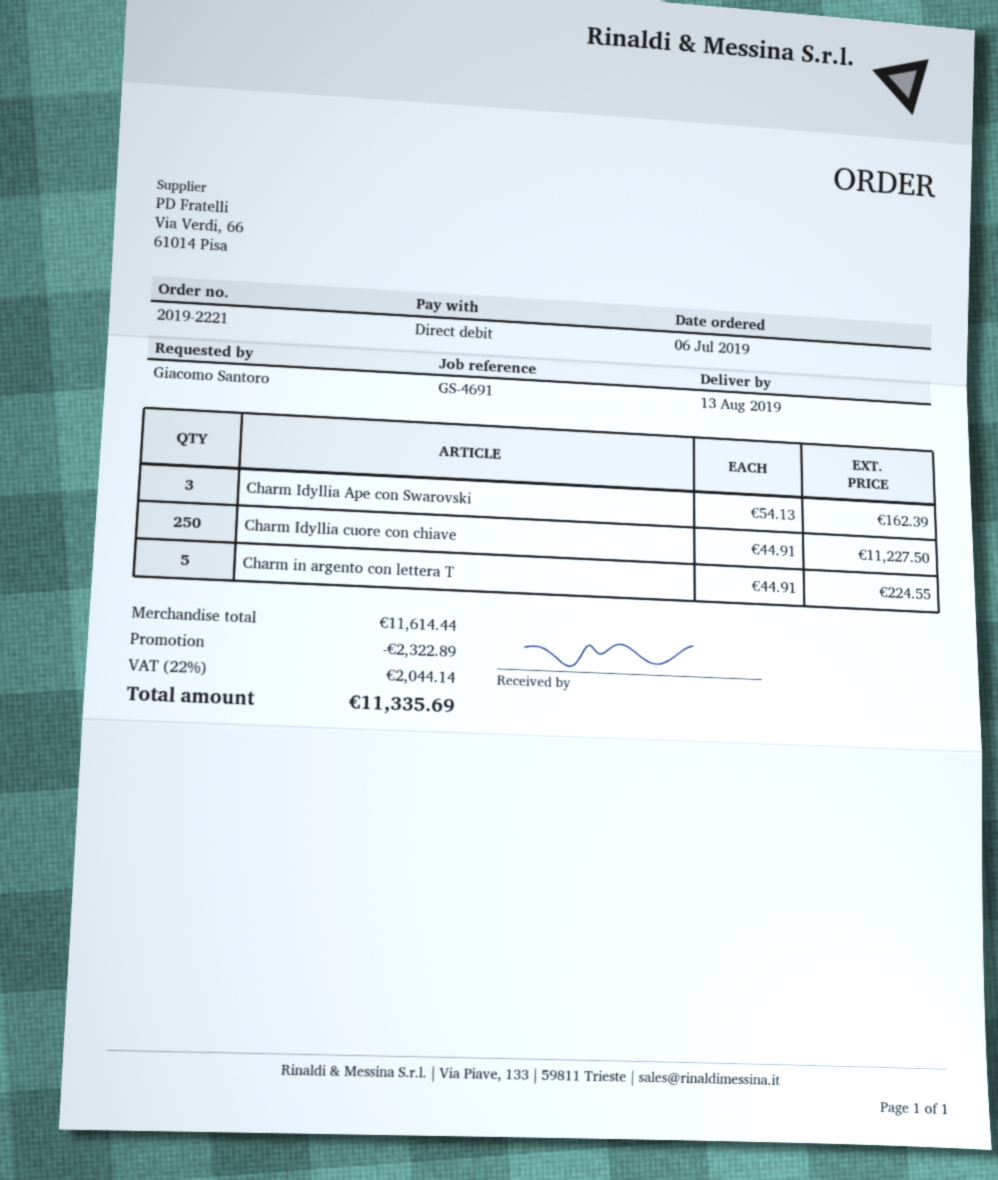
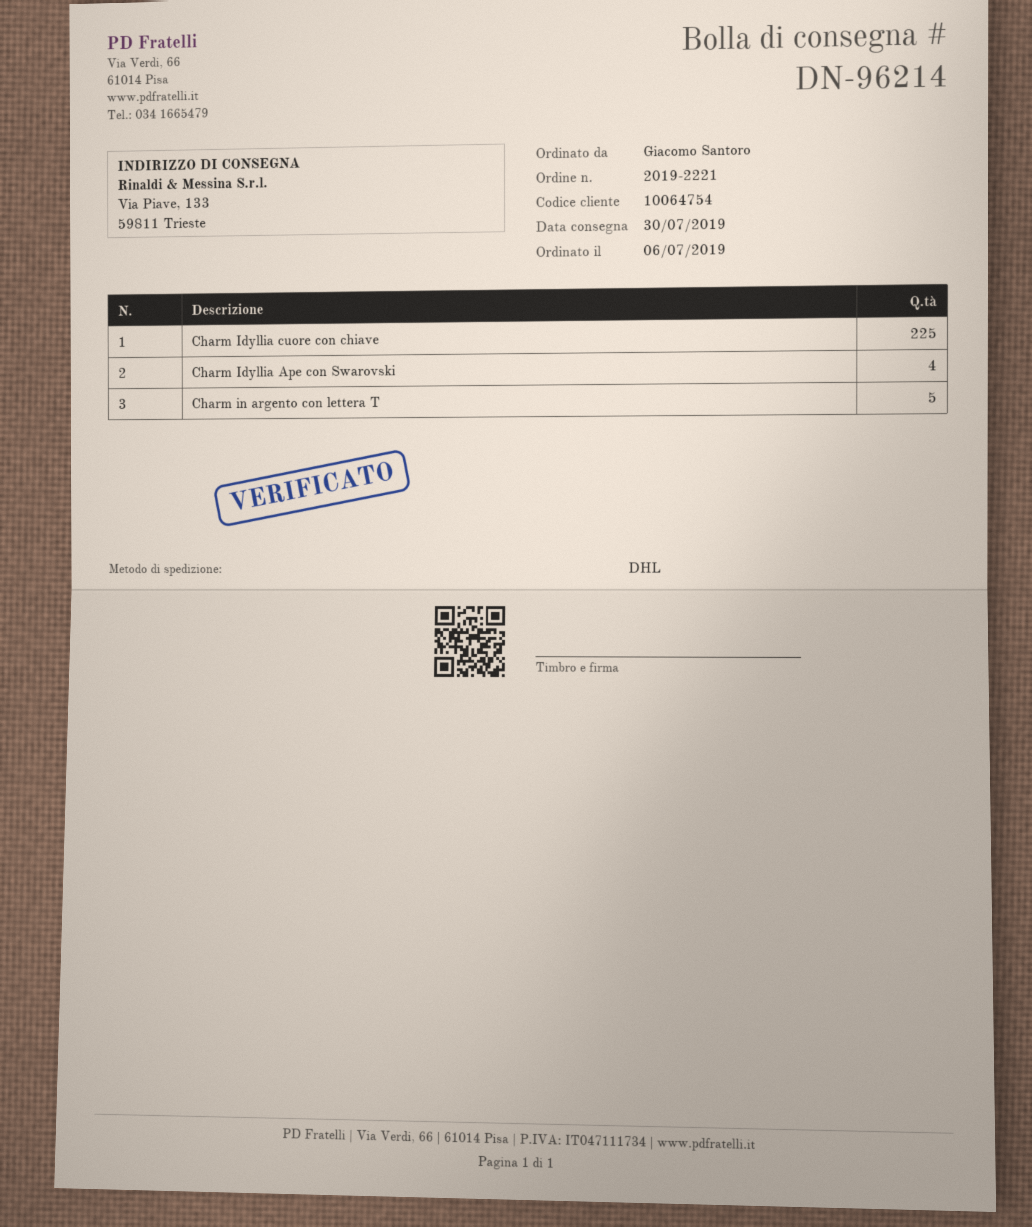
delivery date: 2019-08-13 -> 2019-07-30
Charm Idyllia Ape con Swarovski: 3 -> 4
Charm Idyllia cuore con chiave: 250 -> 225

